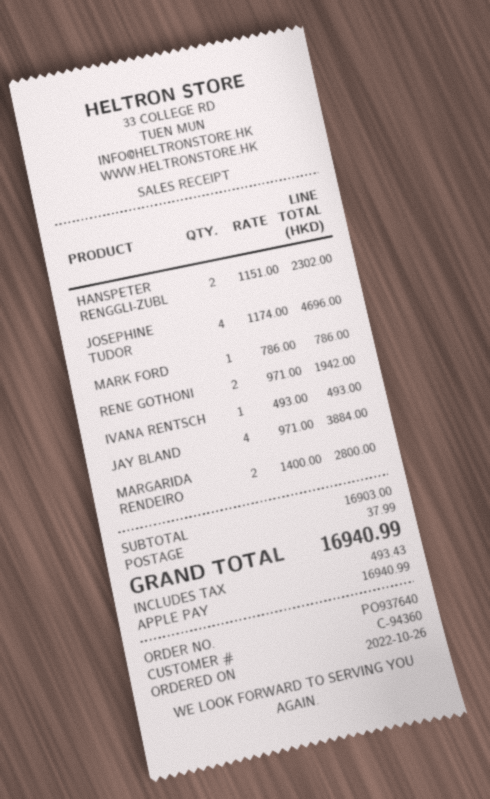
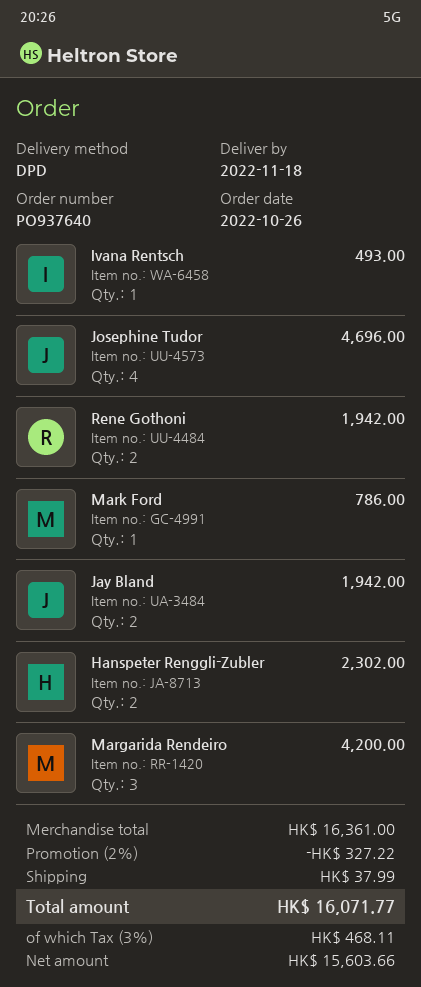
JAY BLAND: 4 for 3884.00 -> 2 for 1942.00
MARGARIDA RENDEIRO: 2 for 2800.00 -> 3 for 4200.00
subtotal: 16903.00 -> 16361.00
discount: none -> 2% = 327.22
tax: 493.43 -> 468.11
total: 16940.99 -> 16071.77

